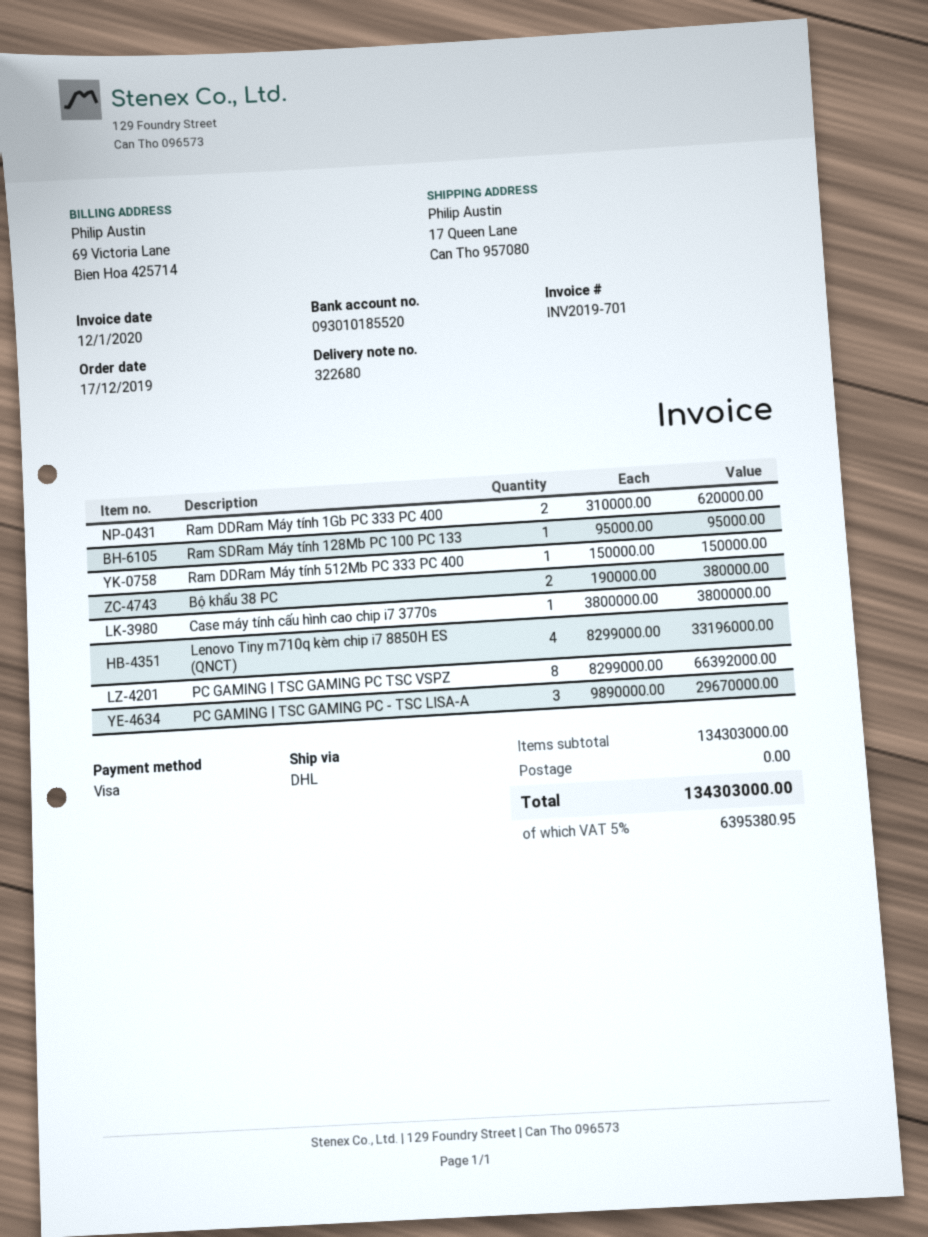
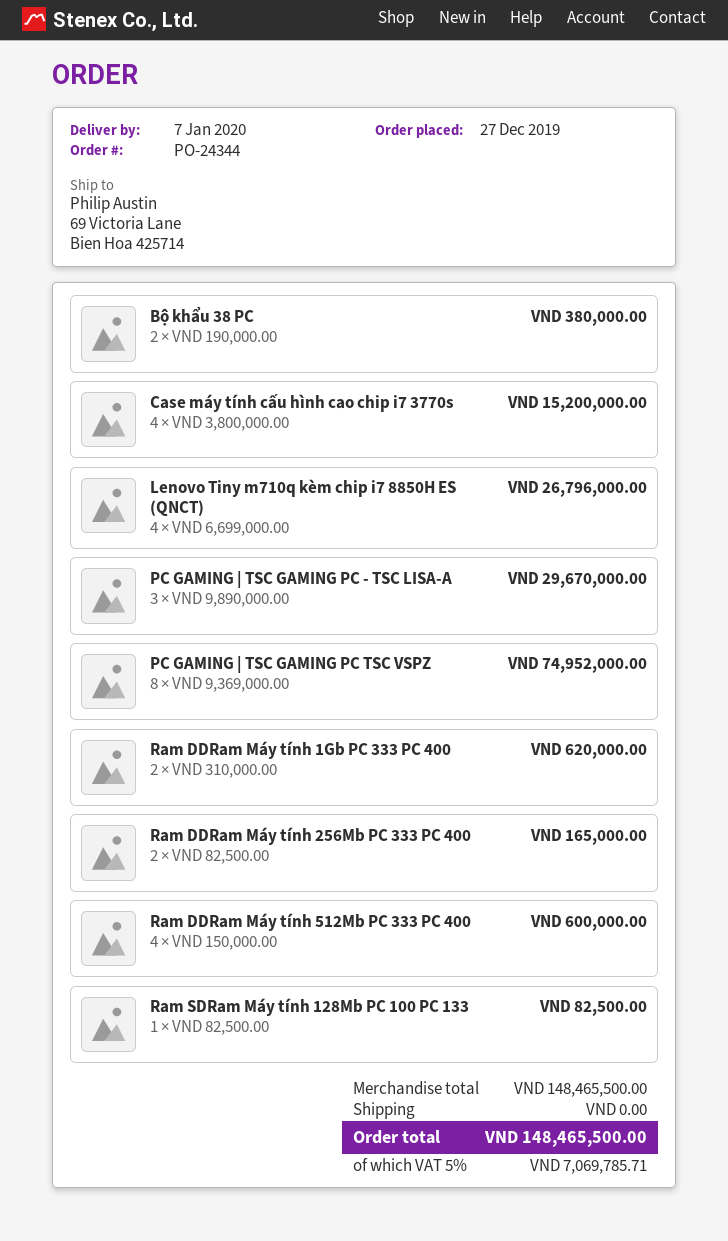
order date: 2019-12-17 -> 2019-12-27
ship to: 17 Queen Lane, Can Tho 957080 -> 69 Victoria Lane, Bien Hoa 425714
Ram SDRam Máy tính 128Mb PC 100 PC 133: 1 x 95000.00 = 95000.00 -> 1 x 82500.00 = 82500.00
Ram DDRam Máy tính 512Mb PC 333 PC 400: 1 x 150000.00 = 150000.00 -> 4 x 150000.00 = 600000.00
Case máy tính cấu hình cao chip i7 3770s: 1 x 3800000.00 = 3800000.00 -> 4 x 3800000.00 = 15200000.00
Lenovo Tiny m710q kèm chip i7 8850H ES (QNCT): 4 x 8299000.00 = 33196000.00 -> 4 x 6699000.00 = 26796000.00
PC GAMING | TSC GAMING PC TSC VSPZ: 8 x 8299000.00 = 66392000.00 -> 8 x 9369000.00 = 74952000.00
Ram DDRam Máy tính 256Mb PC 333 PC 400: none -> 2 x 82500.00 = 165000.00
subtotal: 134303000.00 -> 148465500.00
tax: 5% = 6395380.95 -> 5% = 7069785.71
total: 134303000.00 -> 148465500.00

